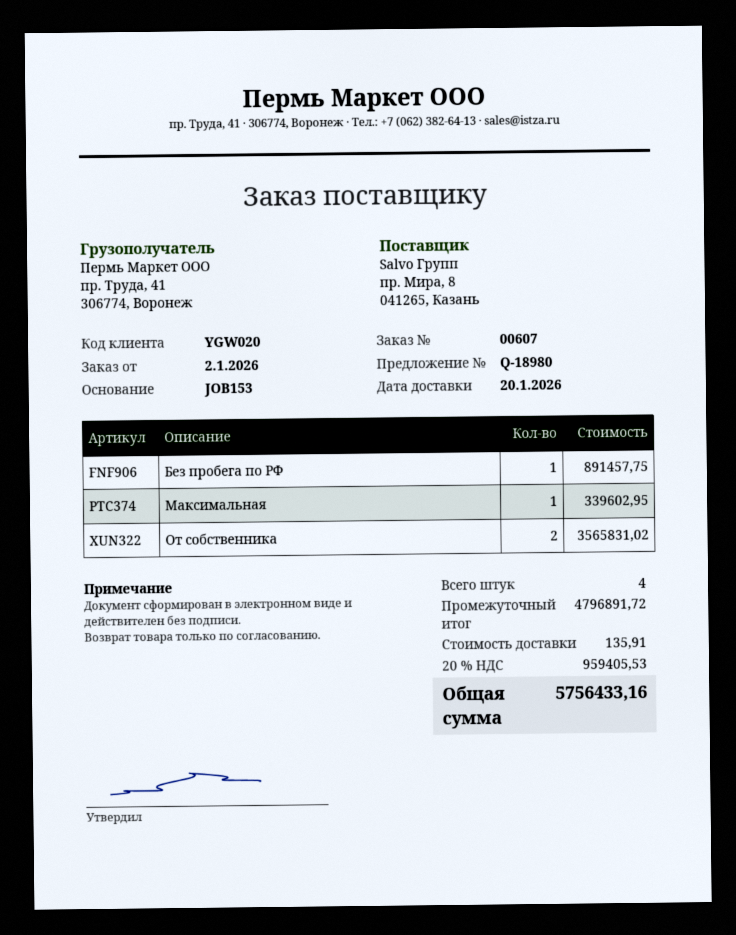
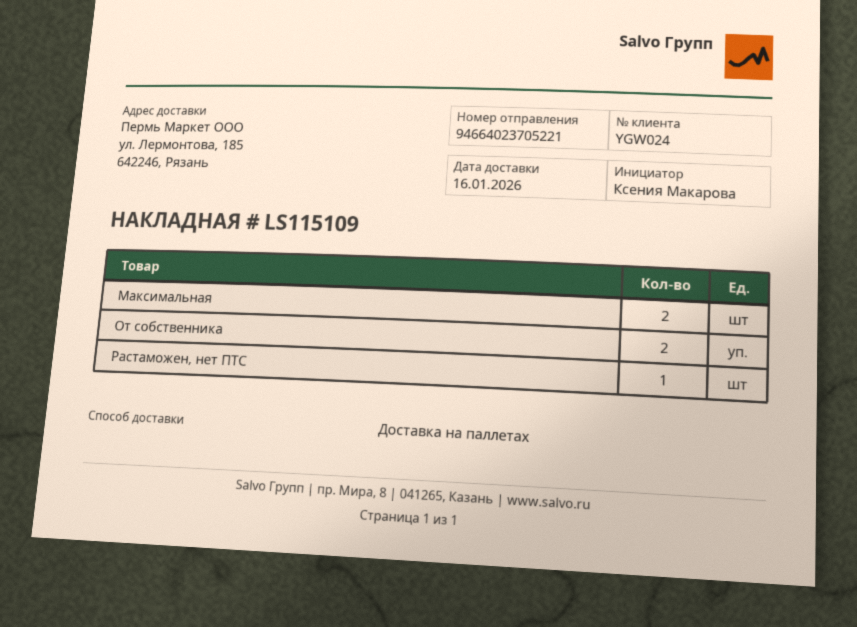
delivery date: 2026-01-20 -> 2026-01-16
customer number: YGW020 -> YGW024
ship to: пр. Труда, 41, 306774, Воронеж -> ул. Лермонтова, 185, 642246, Рязань
Без пробега по РФ: 1 -> none
Максимальная: 1 -> 2
Растаможен, нет ПТС: none -> 1

